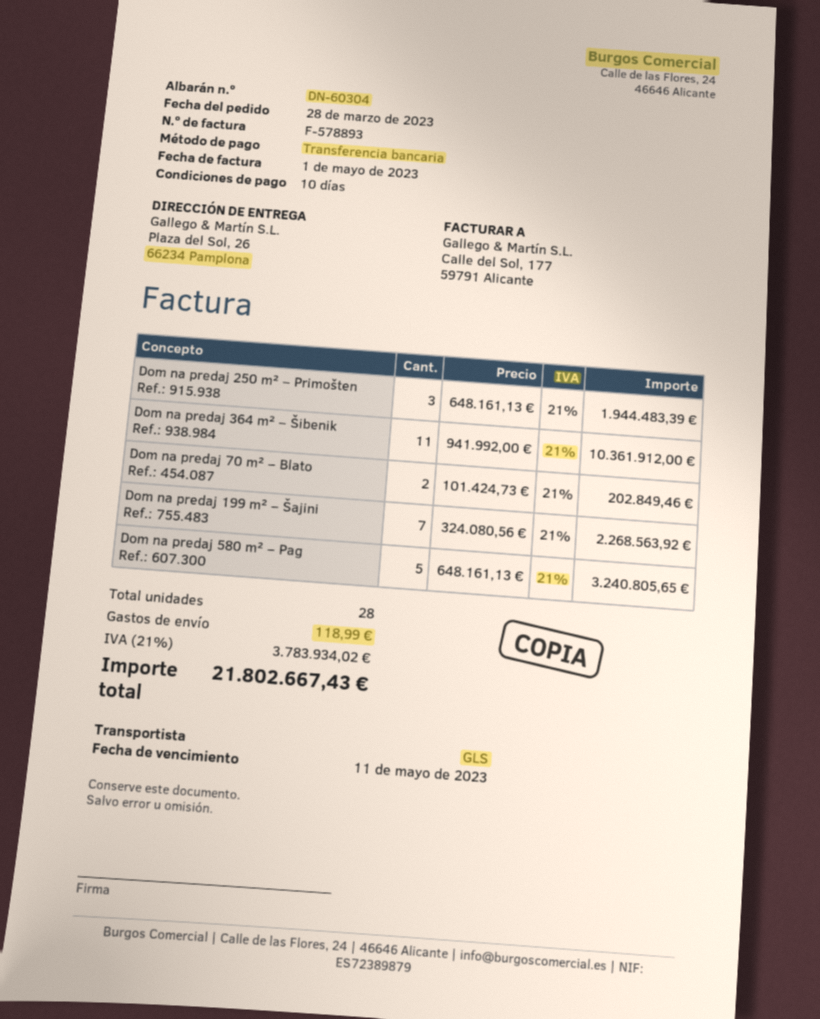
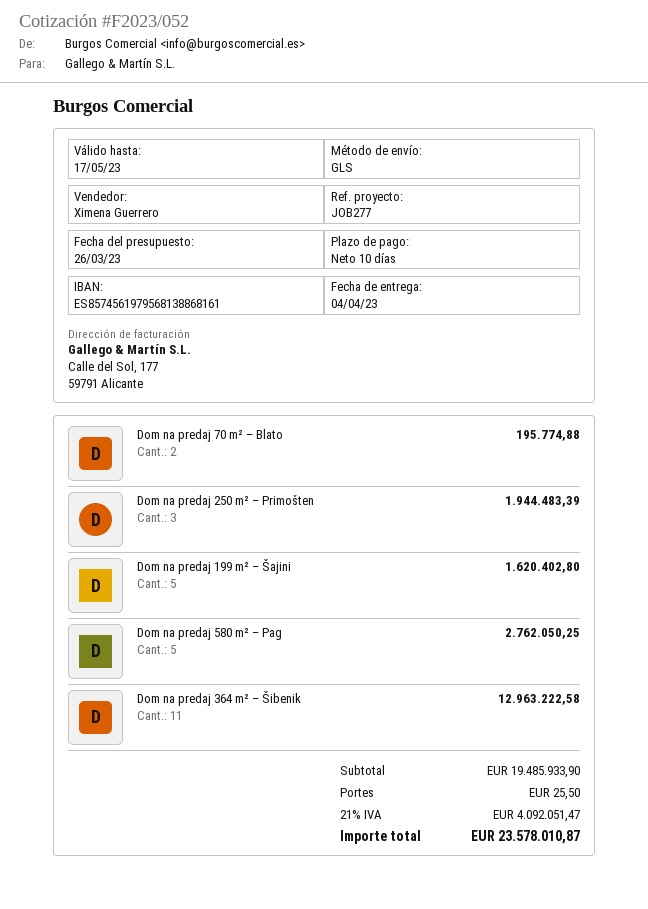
Dom na predaj 364 m² – Šibenik: 11 for 10361912.00 -> 11 for 12963222.58
Dom na predaj 70 m² – Blato: 2 for 202849.46 -> 2 for 195774.88
Dom na predaj 199 m² – Šajini: 7 for 2268563.92 -> 5 for 1620402.80
Dom na predaj 580 m² – Pag: 5 for 3240805.65 -> 5 for 2762050.25
shipping: 118.99 -> 25.50
tax: 21% = 3783934.02 -> 21% = 4092051.47
total: 21802667.43 -> 23578010.87

